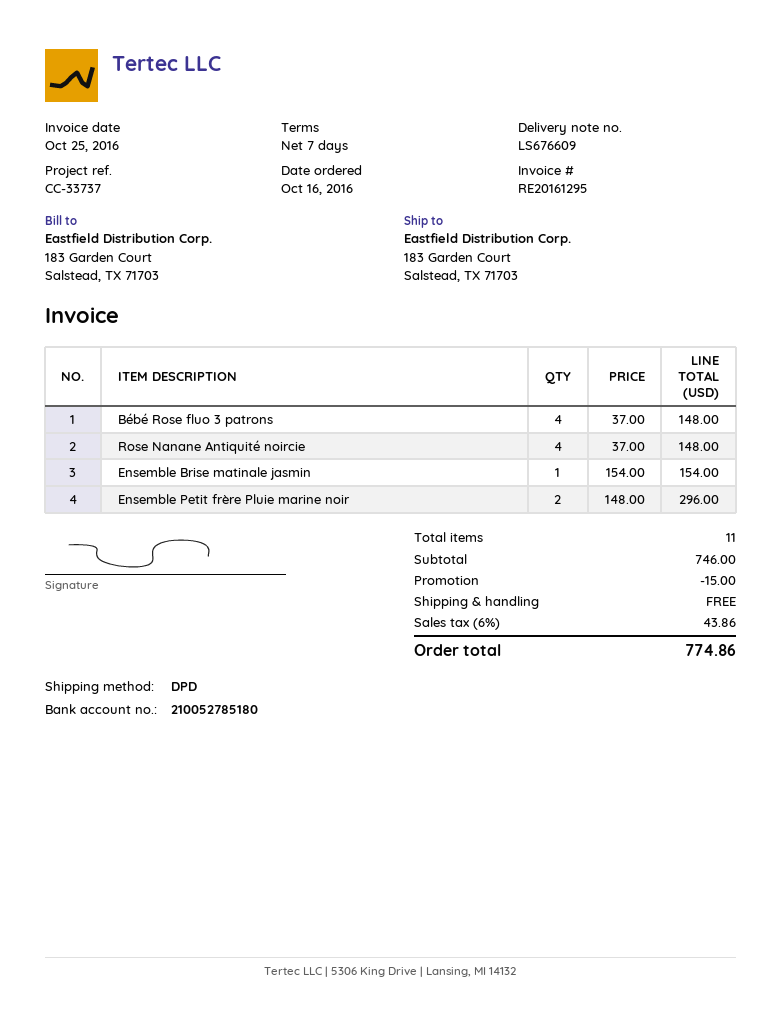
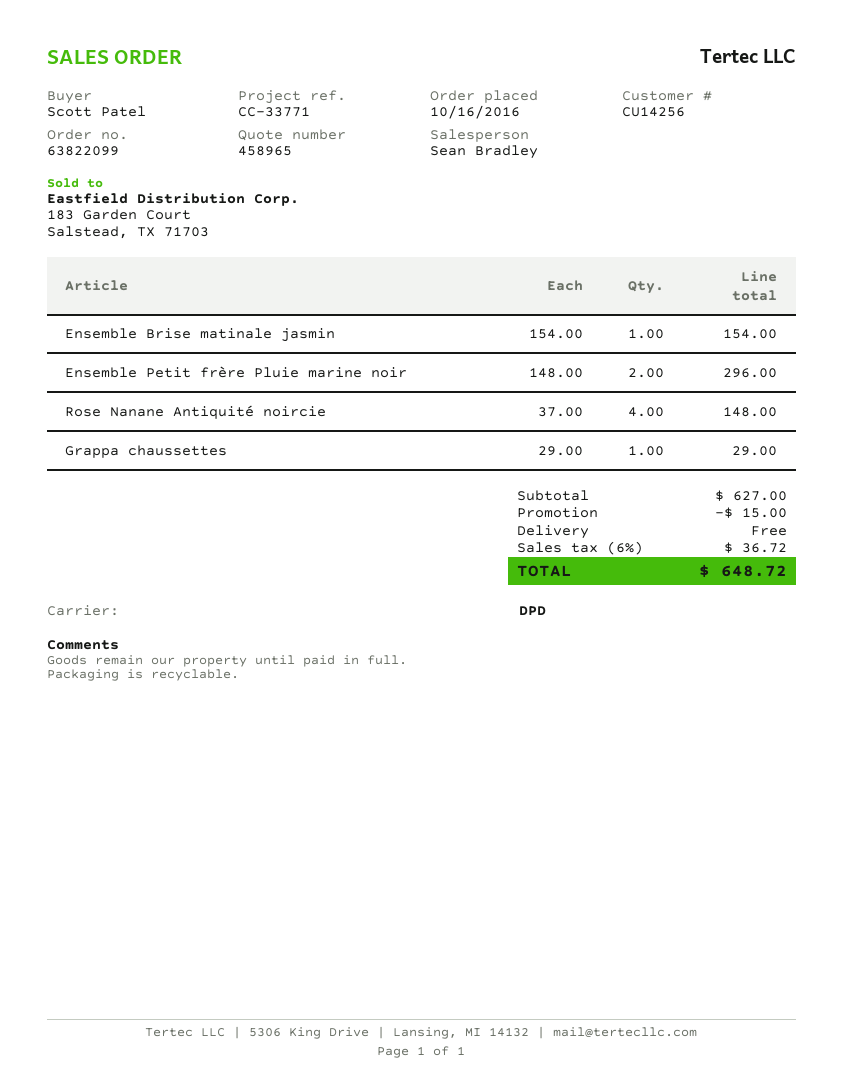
reference: CC-33737 -> CC-33771
Bébé Rose fluo 3 patrons: 4 x 37.00 = 148.00 -> none
Grappa chaussettes: none -> 1 x 29.00 = 29.00
subtotal: 746.00 -> 627.00
tax: 6% = 43.86 -> 6% = 36.72
total: 774.86 -> 648.72

